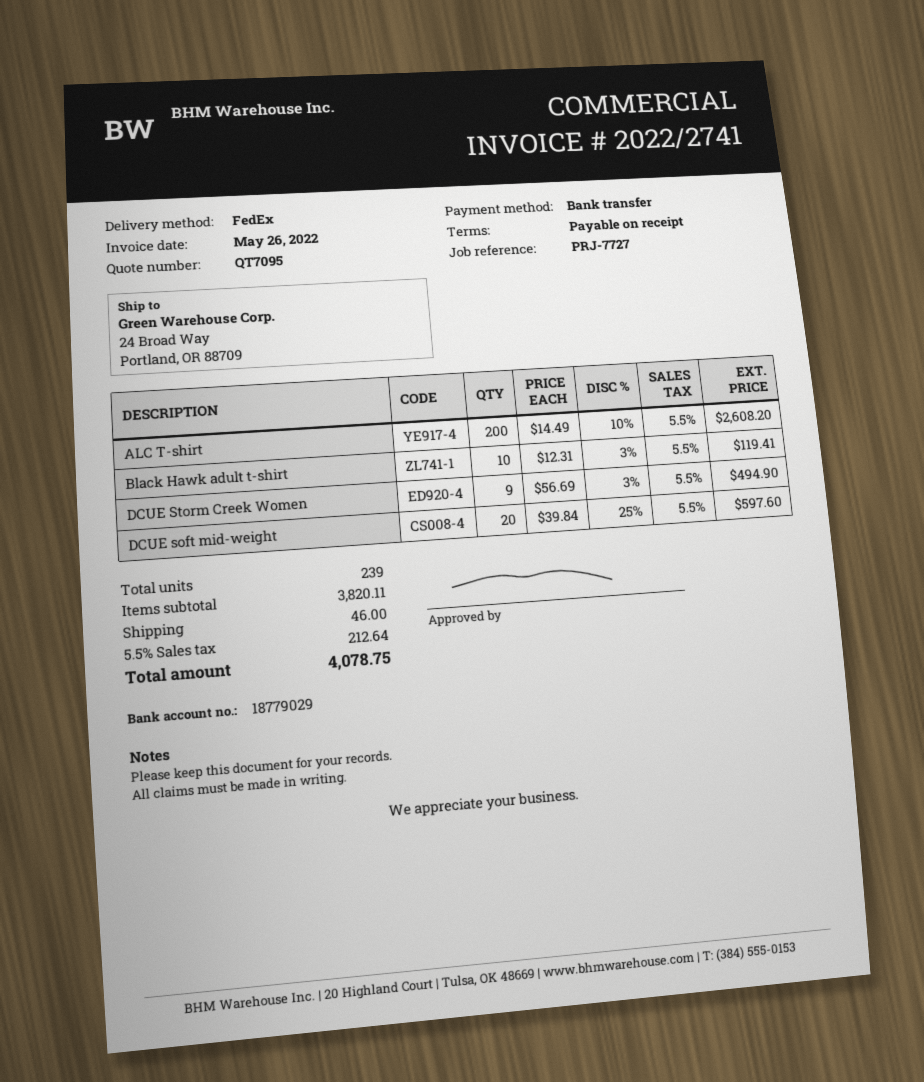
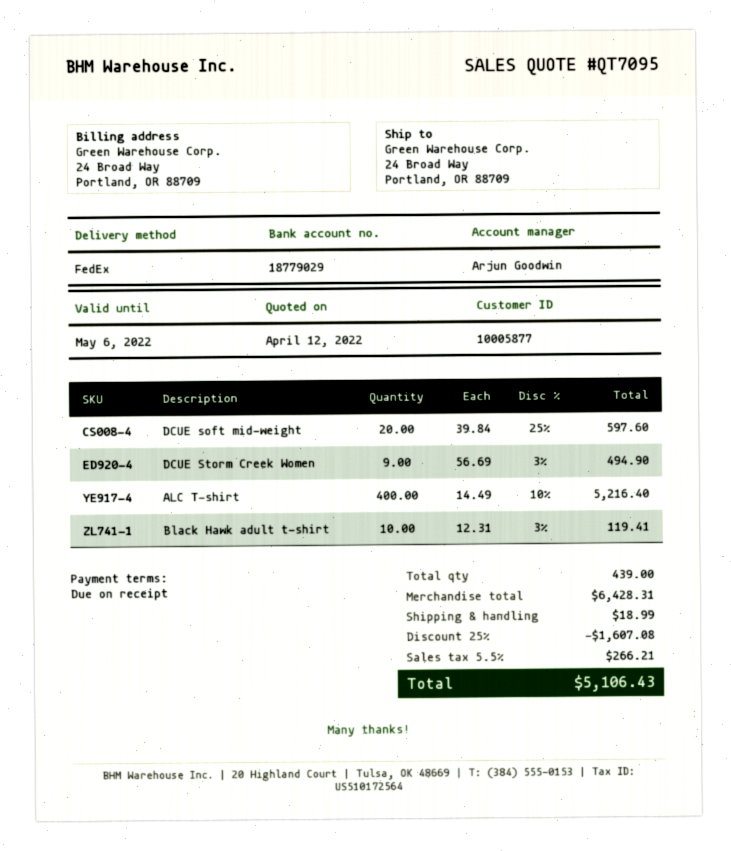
ALC T-shirt: 200 x 14.49 - 10% = 2608.20 -> 400 x 14.49 - 10% = 5216.40
total quantity: 239 -> 439
subtotal: 3820.11 -> 6428.31
discount: none -> 25% = 1607.08
shipping: 46.00 -> 18.99
tax: 5.5% = 212.64 -> 5.5% = 266.21
total: 4078.75 -> 5106.43

